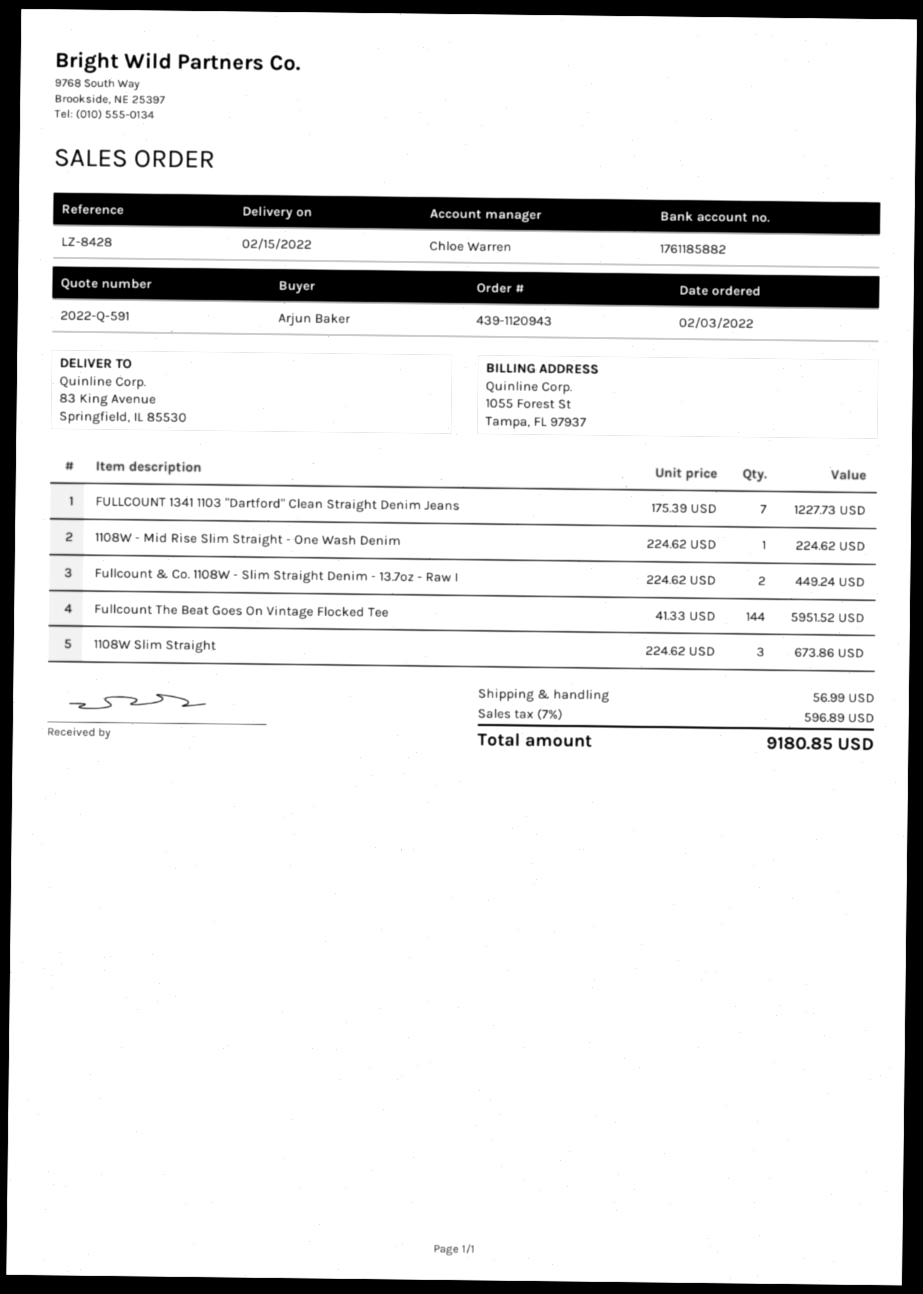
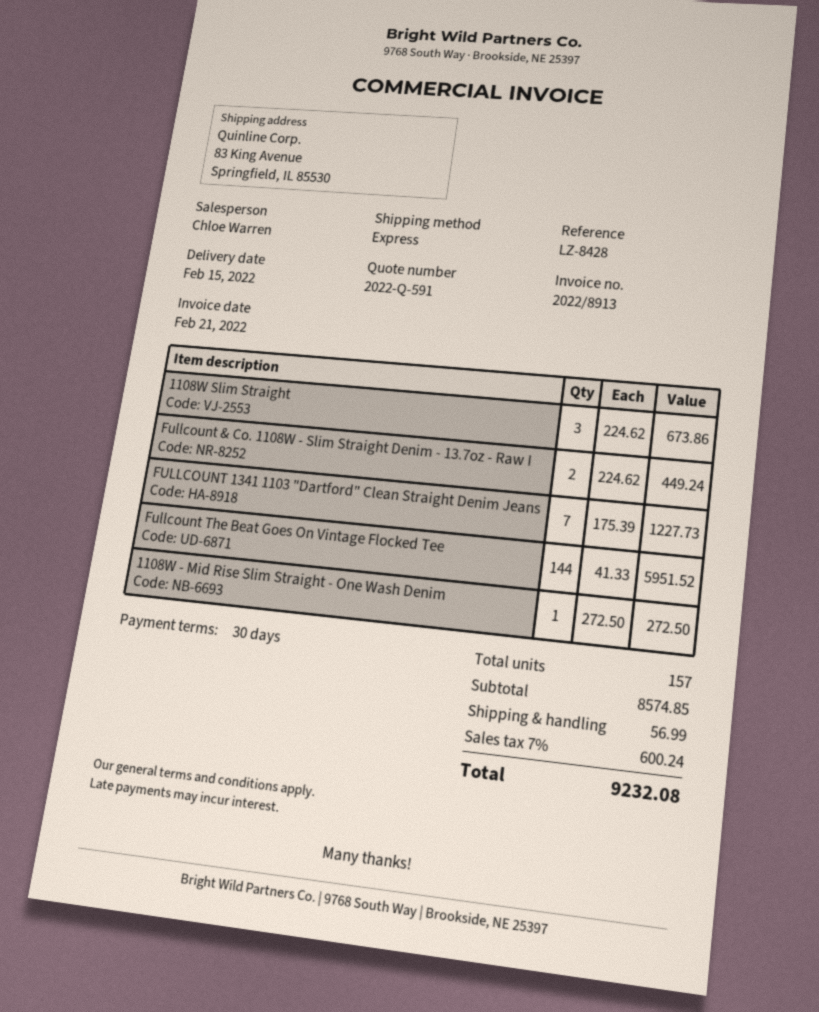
1108W - Mid Rise Slim Straight - One Wash Denim: 1 x 224.62 = 224.62 -> 1 x 272.50 = 272.50
tax: 7% = 596.89 -> 7% = 600.24
total: 9180.85 -> 9232.08

